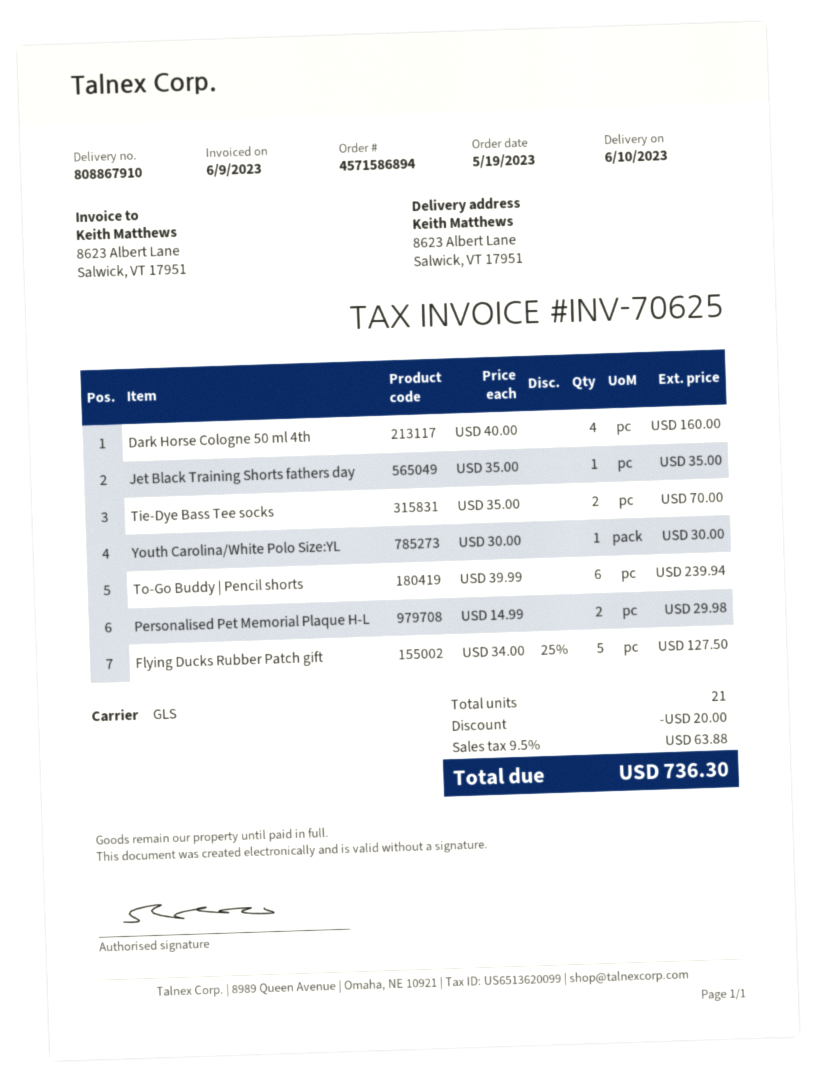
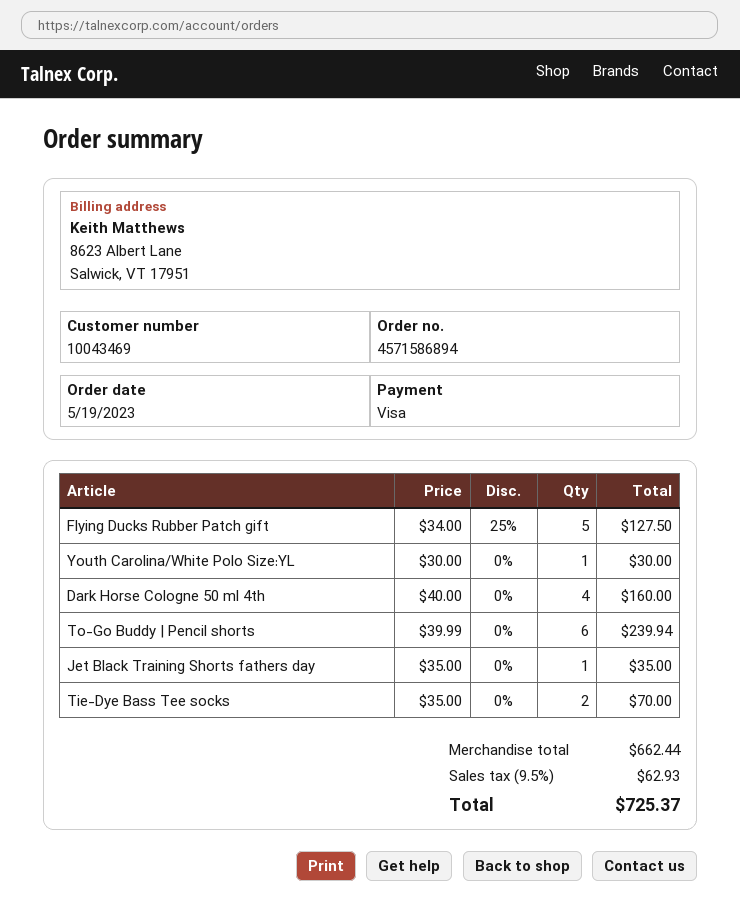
Personalised Pet Memorial Plaque H-L: 2 x 14.99 = 29.98 -> none
discount: 20.00 -> none
tax: 9.5% = 63.88 -> 9.5% = 62.93
total: 736.30 -> 725.37

